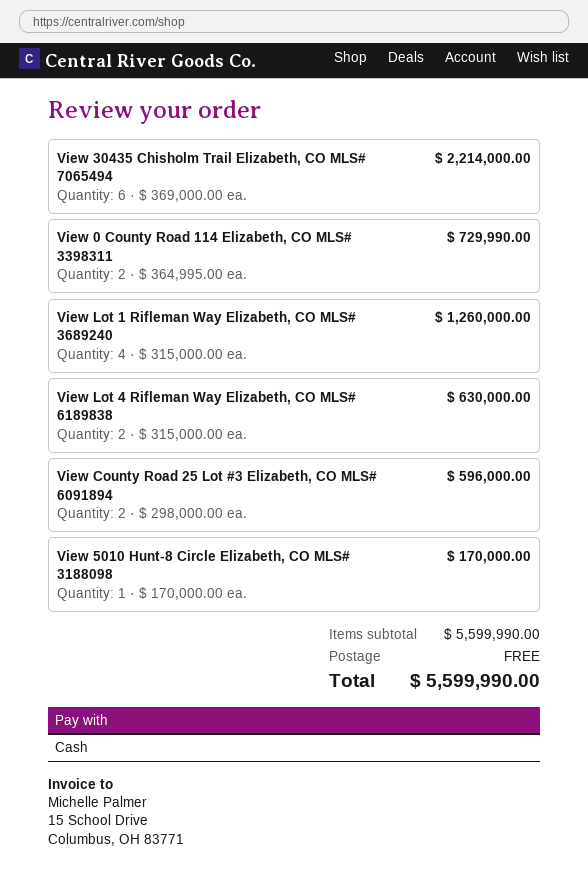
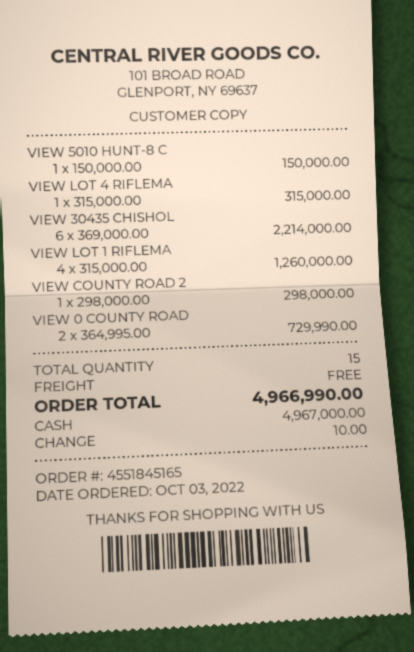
View Lot 4 Rifleman Way Elizabeth, CO MLS# 6189838: 2 x 315000.00 = 630000.00 -> 1 x 315000.00 = 315000.00
View County Road 25 Lot #3 Elizabeth, CO MLS# 6091894: 2 x 298000.00 = 596000.00 -> 1 x 298000.00 = 298000.00
View 5010 Hunt-8 Circle Elizabeth, CO MLS# 3188098: 1 x 170000.00 = 170000.00 -> 1 x 150000.00 = 150000.00
total: 5599990.00 -> 4966990.00

